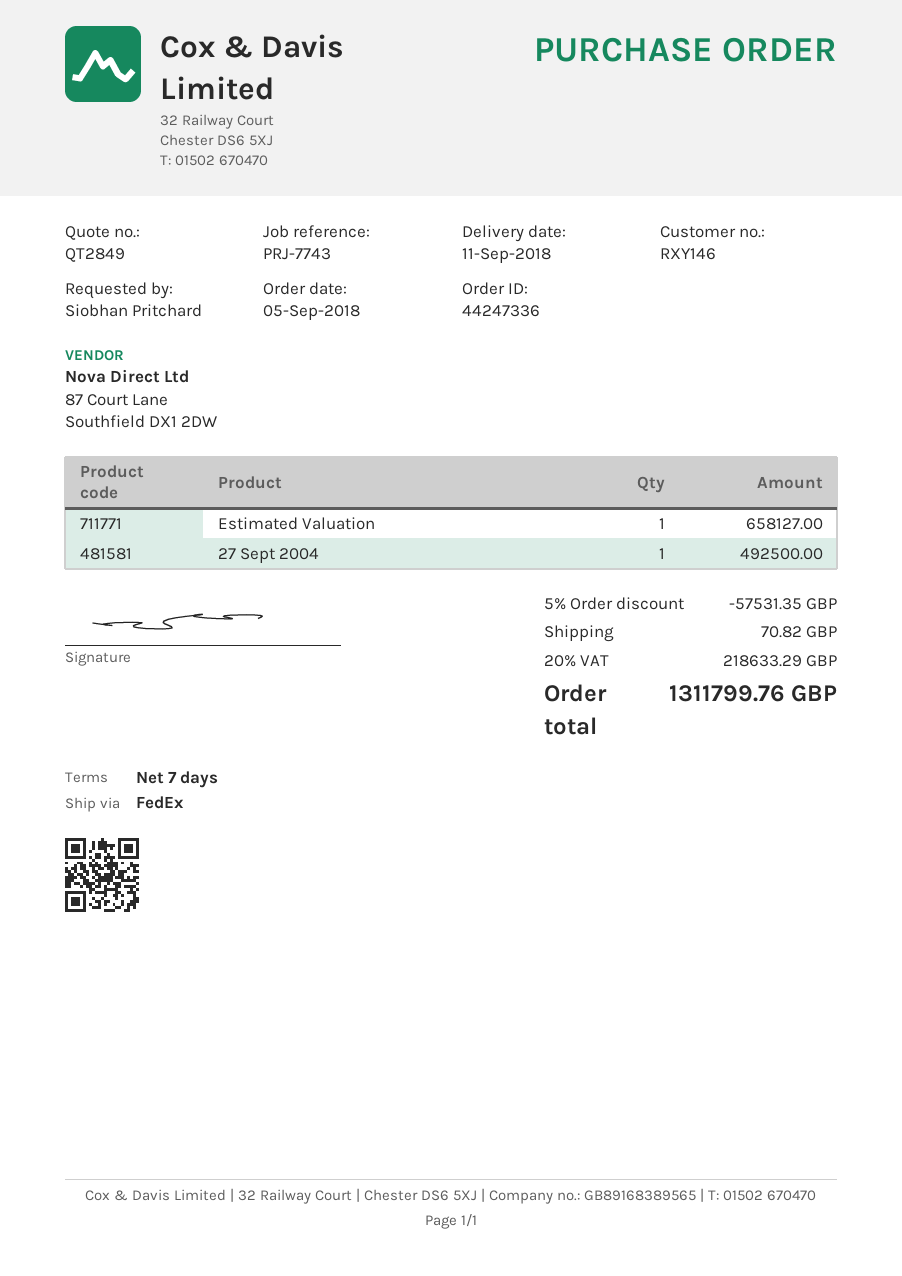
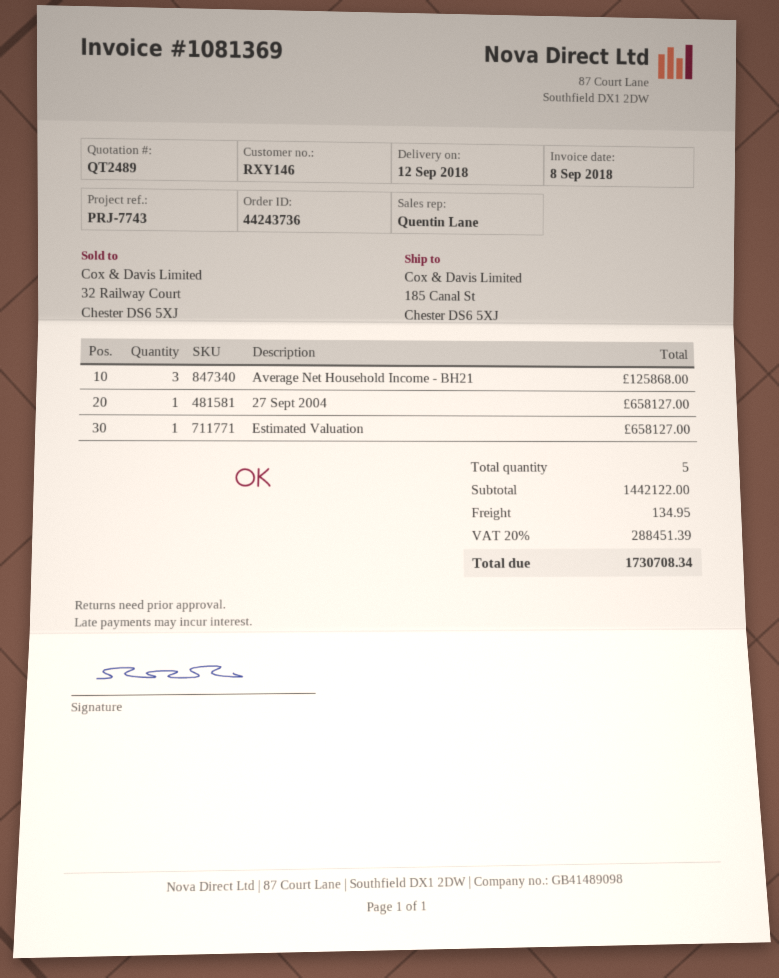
quote number: QT2849 -> QT2489
order number: 44247336 -> 44243736
delivery date: 2018-09-11 -> 2018-09-12
27 Sept 2004: 1 for 492500.00 -> 1 for 658127.00
Average Net Household Income - BH21: none -> 3 for 125868.00
discount: 5% = 57531.35 -> none
shipping: 70.82 -> 134.95
tax: 20% = 218633.29 -> 20% = 288451.39
total: 1311799.76 -> 1730708.34

